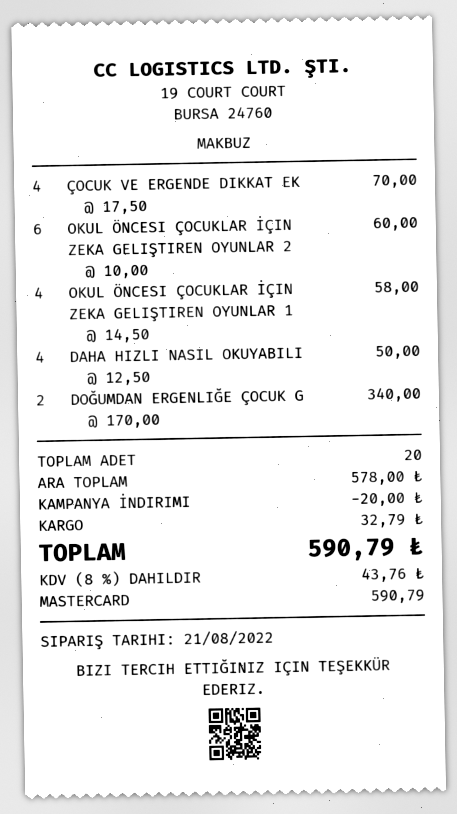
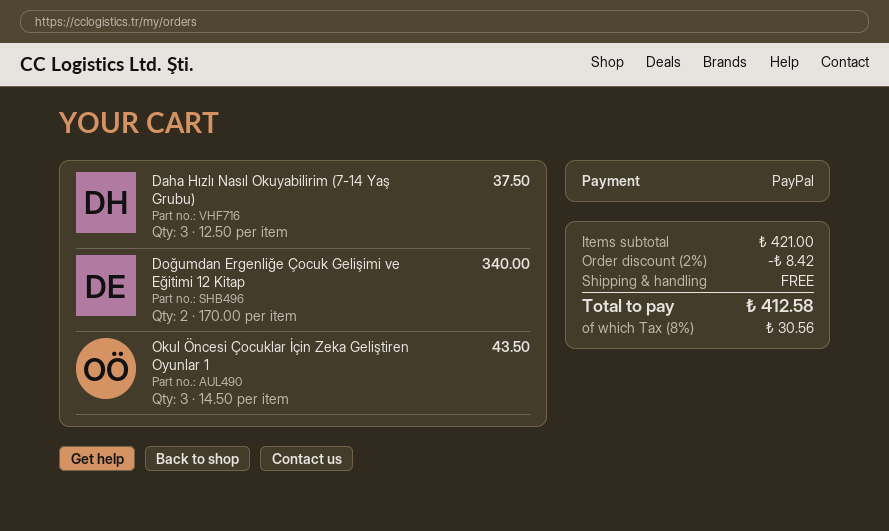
payment method: Mastercard -> PayPal
ÇOCUK VE ERGENDE DIKKAT EK: 4 x 17.50 = 70.00 -> none
OKUL ÖNCESI ÇOCUKLAR İÇIN ZEKA GELIŞTIREN OYUNLAR 2: 6 x 10.00 = 60.00 -> none
OKUL ÖNCESI ÇOCUKLAR İÇIN ZEKA GELIŞTIREN OYUNLAR 1: 4 x 14.50 = 58.00 -> 3 x 14.50 = 43.50
DAHA HIZLI NASIL OKUYABILI: 4 x 12.50 = 50.00 -> 3 x 12.50 = 37.50
subtotal: 578.00 -> 421.00
discount: 20.00 -> 8.42
shipping: 32.79 -> 0.00
tax: 8% = 43.76 -> 8% = 30.56
total: 590.79 -> 412.58

